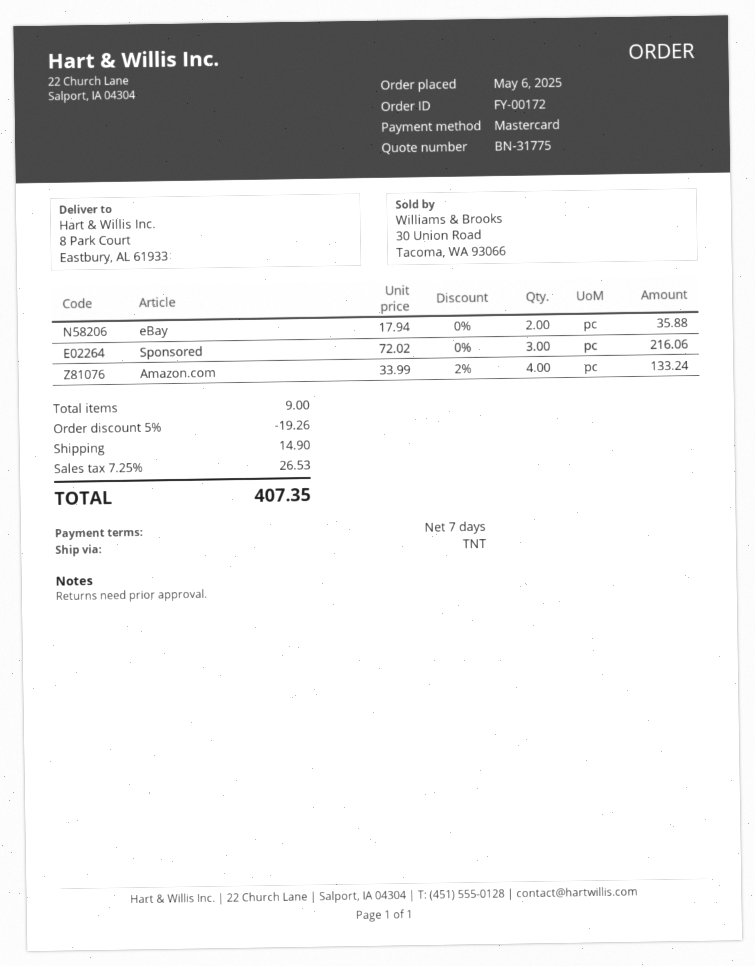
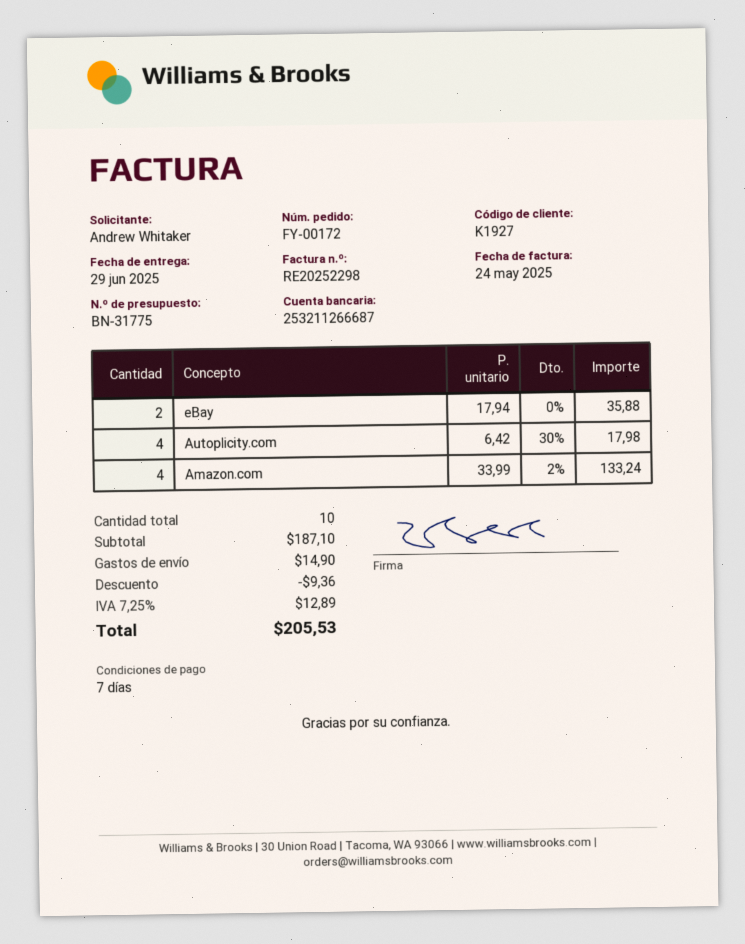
Sponsored: 3 x 72.02 = 216.06 -> none
Autoplicity.com: none -> 4 x 6.42 - 30% = 17.98
total quantity: 9 -> 10
discount: 19.26 -> 9.36
tax: 7.25% = 26.53 -> 7.25% = 12.89
total: 407.35 -> 205.53

